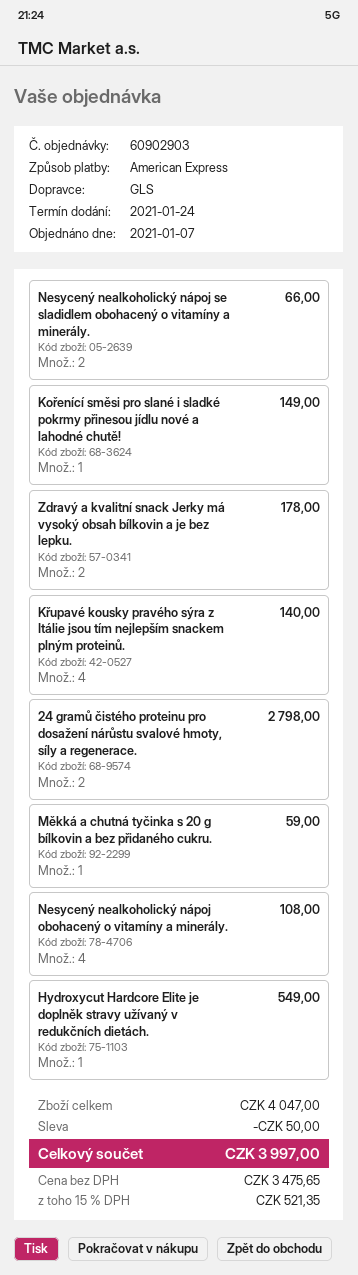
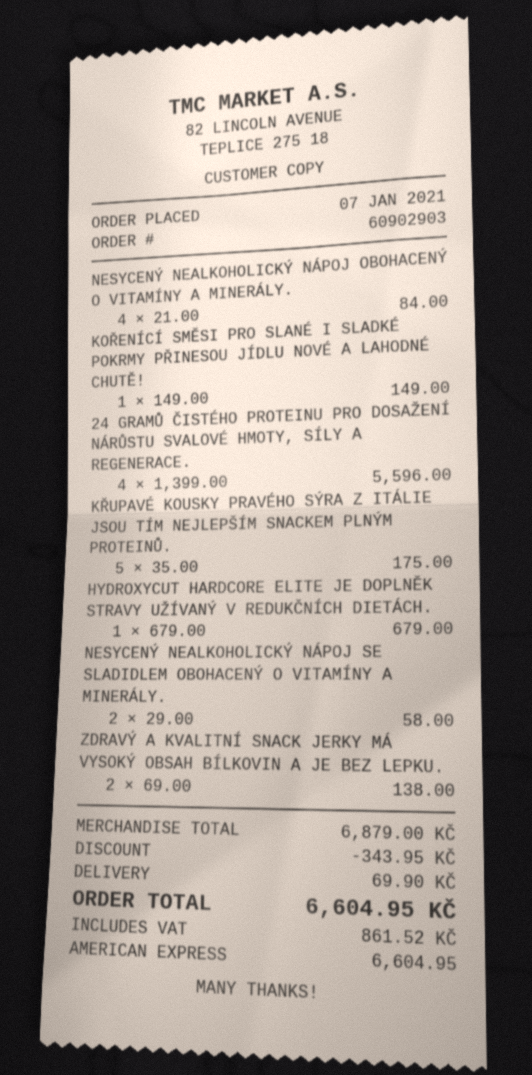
Nesycený nealkoholický nápoj se sladidlem obohacený o vitamíny a minerály.: 2 for 66.00 -> 2 for 58.00
Zdravý a kvalitní snack Jerky má vysoký obsah bílkovin a je bez lepku.: 2 for 178.00 -> 2 for 138.00
Křupavé kousky pravého sýra z Itálie jsou tím nejlepším snackem plným proteinů.: 4 for 140.00 -> 5 for 175.00
24 gramů čistého proteinu pro dosažení nárůstu svalové hmoty, síly a regenerace.: 2 for 2798.00 -> 4 for 5596.00
Měkká a chutná tyčinka s 20 g bílkovin a bez přidaného cukru.: 1 for 59.00 -> none
Nesycený nealkoholický nápoj obohacený o vitamíny a minerály.: 4 for 108.00 -> 4 for 84.00
Hydroxycut Hardcore Elite je doplněk stravy užívaný v redukčních dietách.: 1 for 549.00 -> 1 for 679.00
subtotal: 4047.00 -> 6879.00
discount: 50.00 -> 343.95
shipping: none -> 69.90
tax: 521.35 -> 861.52
total: 3997.00 -> 6604.95

